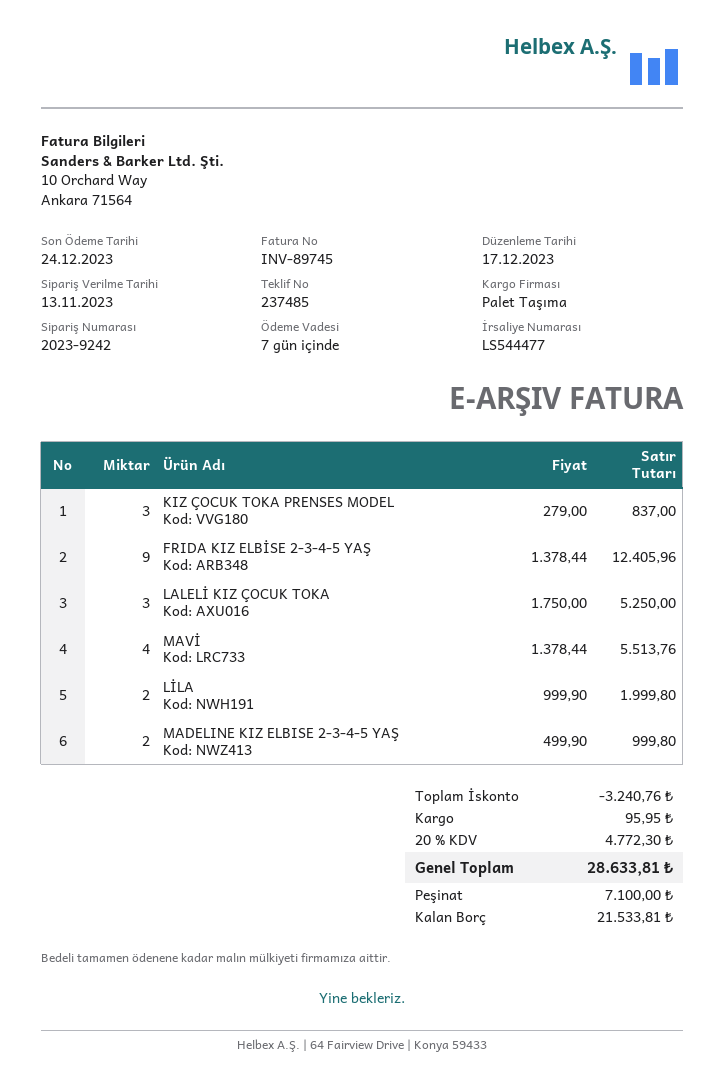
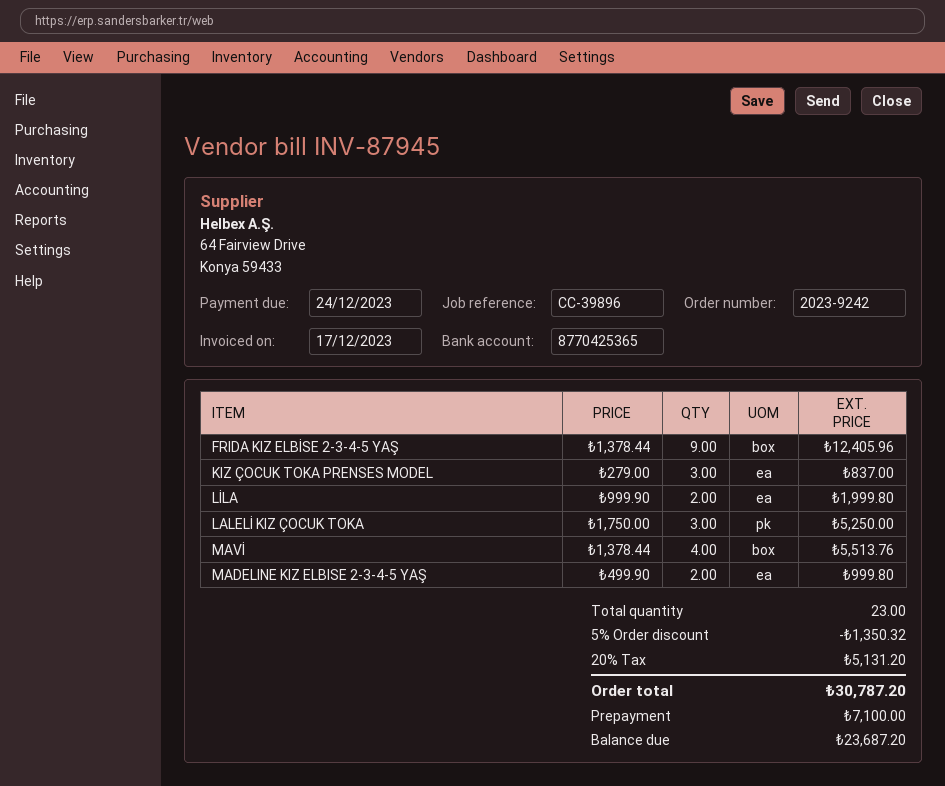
invoice number: INV-89745 -> INV-87945
discount: 3240.76 -> 1350.32
shipping: 95.95 -> none
tax: 20% = 4772.30 -> 20% = 5131.20
total: 28633.81 -> 30787.20
balance: 21533.81 -> 23687.20

